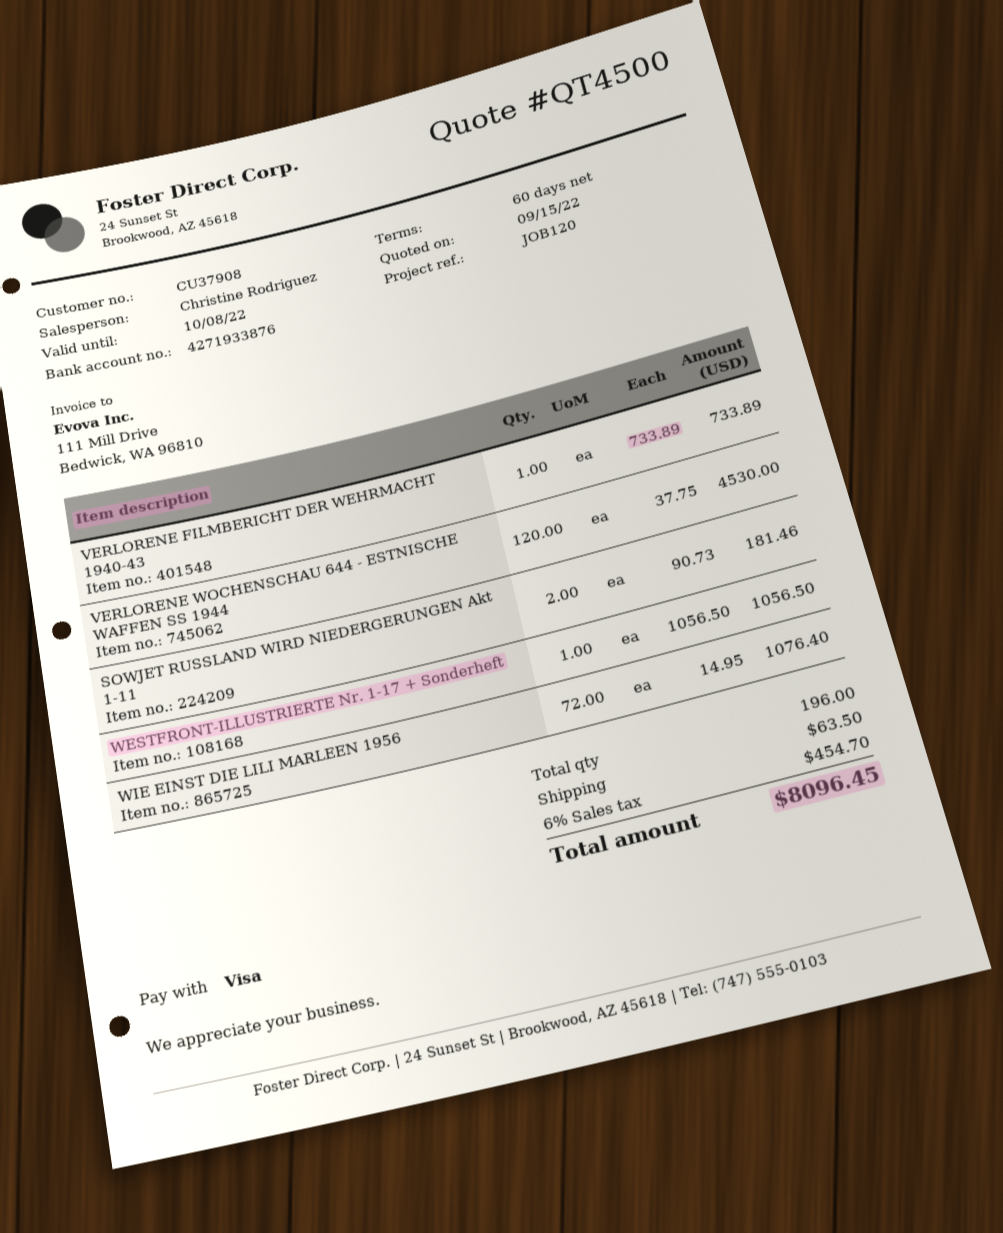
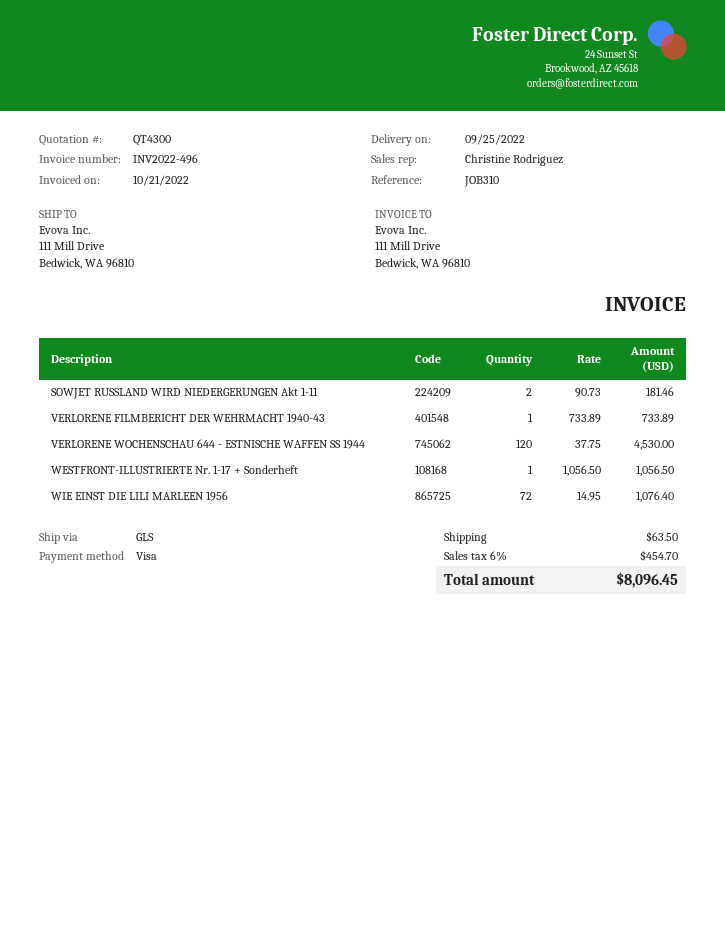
quote number: QT4500 -> QT4300
reference: JOB120 -> JOB310

